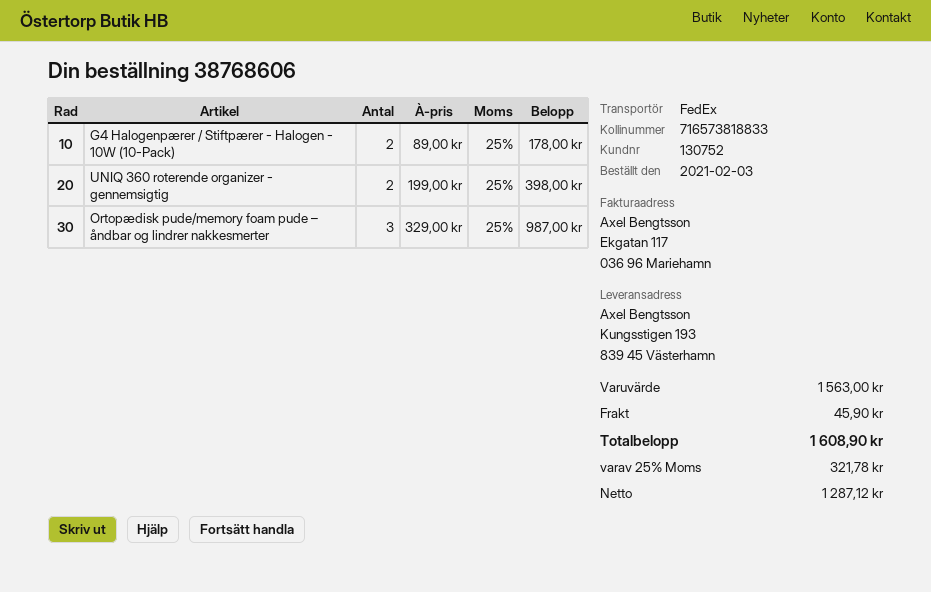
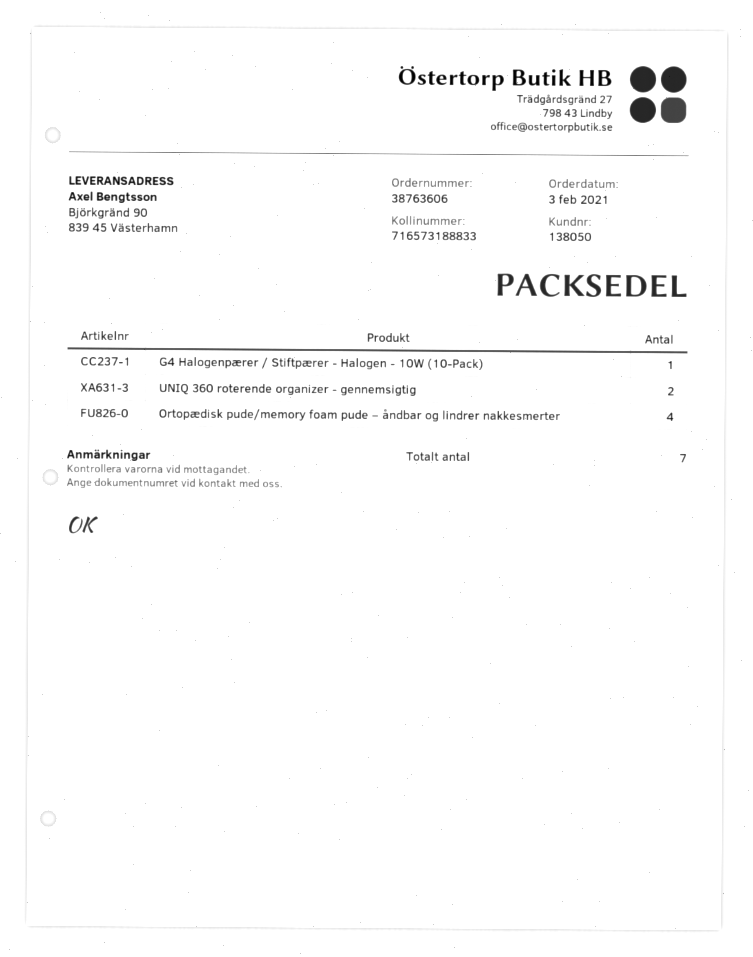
order number: 38768606 -> 38763606
customer number: 130752 -> 138050
tracking number: 716573818833 -> 716573188833
ship to: Kungsstigen 193, 839 45 Västerhamn -> Björkgränd 90, 839 45 Västerhamn
G4 Halogenpærer / Stiftpærer - Halogen - 10W (10-Pack): 2 -> 1
Ortopædisk pude/memory foam pude – åndbar og lindrer nakkesmerter: 3 -> 4

